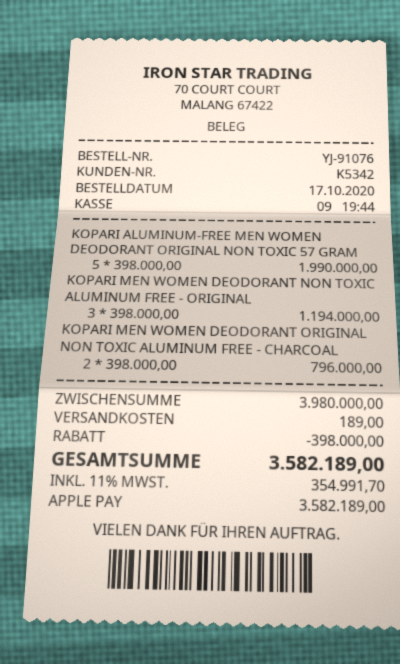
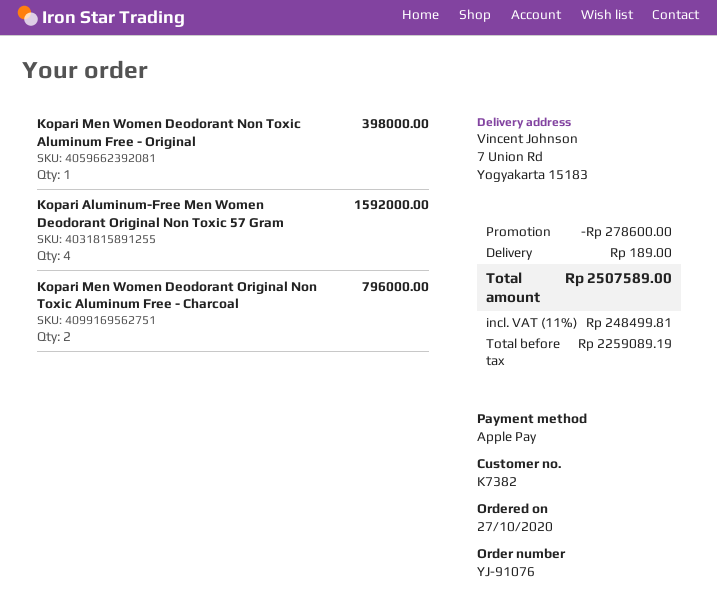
order date: 2020-10-17 -> 2020-10-27
customer number: K5342 -> K7382
KOPARI ALUMINUM-FREE MEN WOMEN DEODORANT ORIGINAL NON TOXIC 57 GRAM: 5 for 1990000.00 -> 4 for 1592000.00
KOPARI MEN WOMEN DEODORANT NON TOXIC ALUMINUM FREE - ORIGINAL: 3 for 1194000.00 -> 1 for 398000.00
discount: 398000.00 -> 278600.00
tax: 11% = 354991.70 -> 11% = 248499.81
total: 3582189.00 -> 2507589.00

